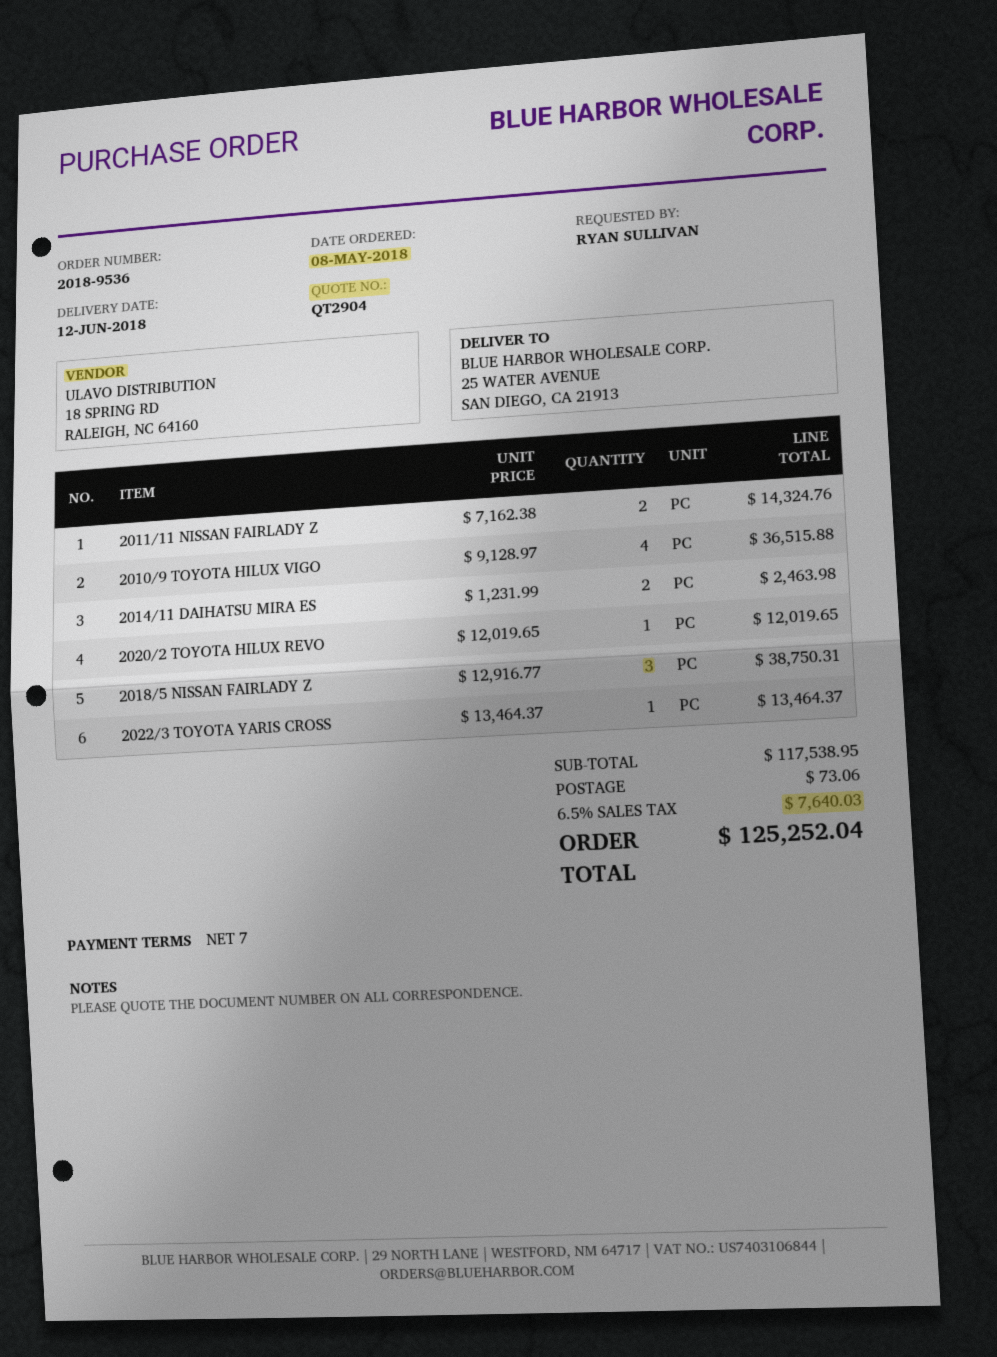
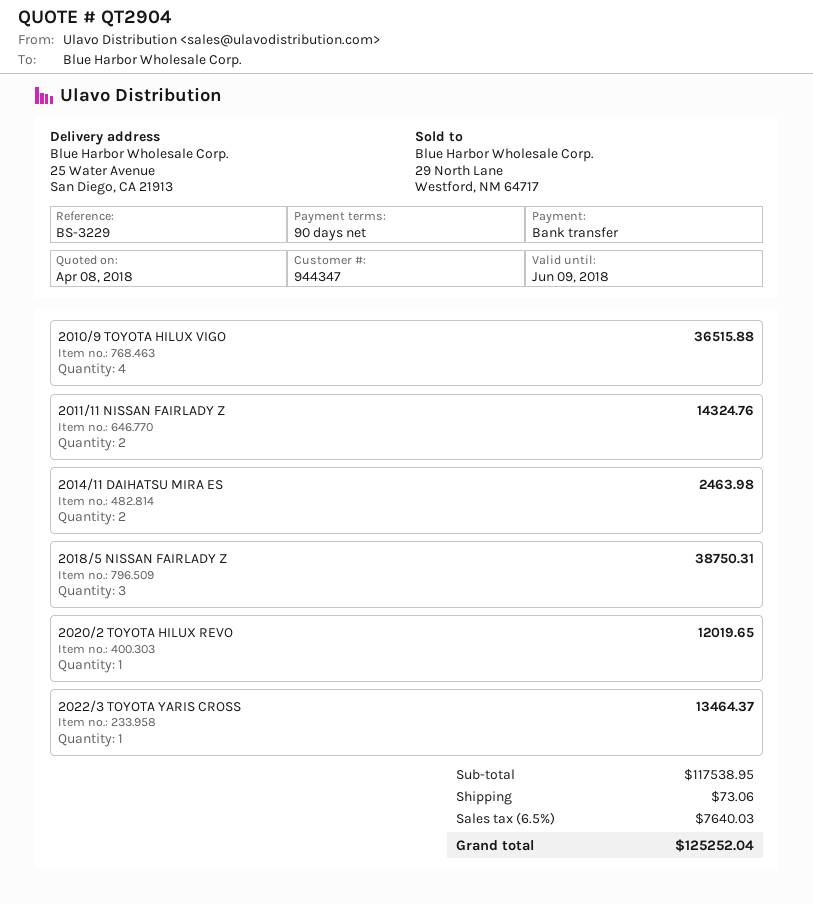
payment terms: 7 days -> 90 days

